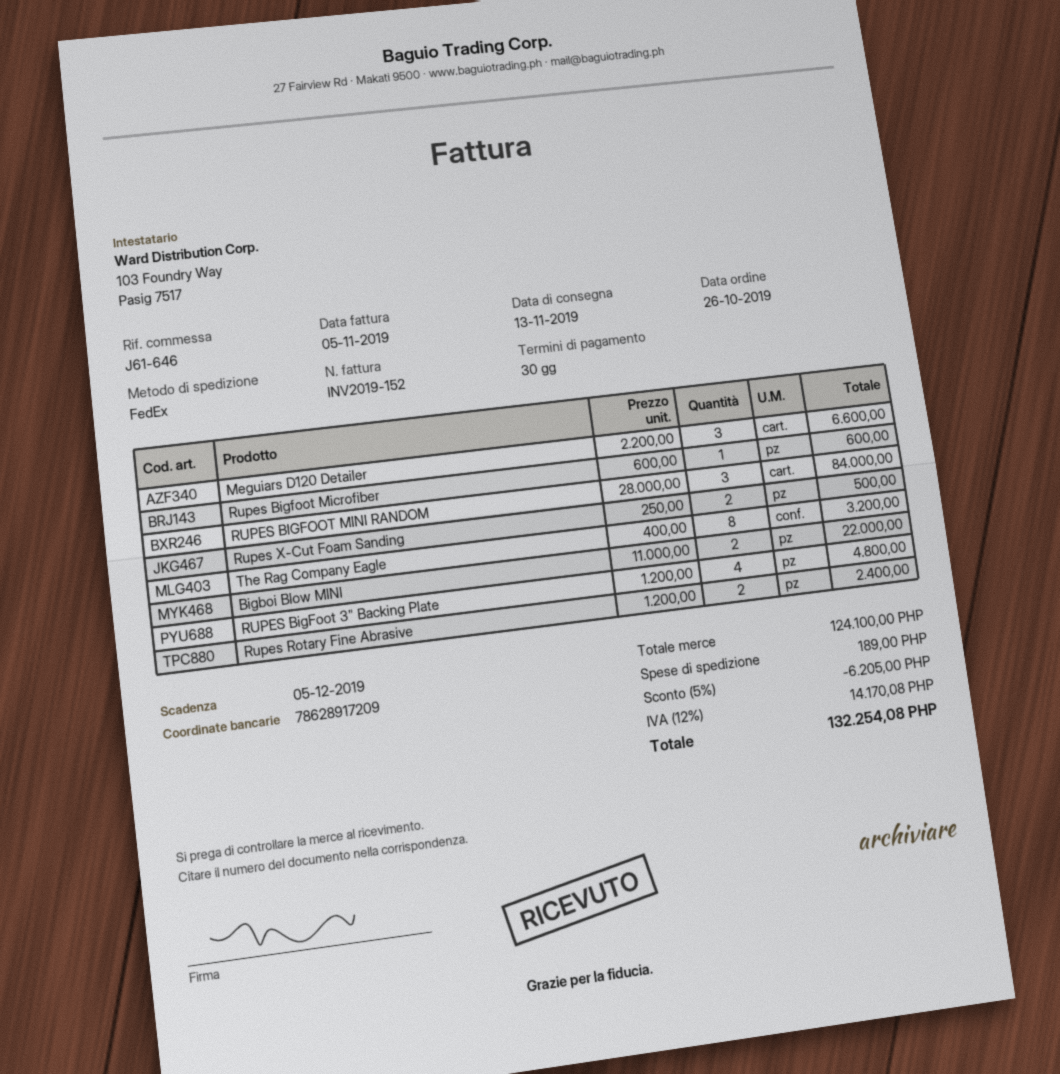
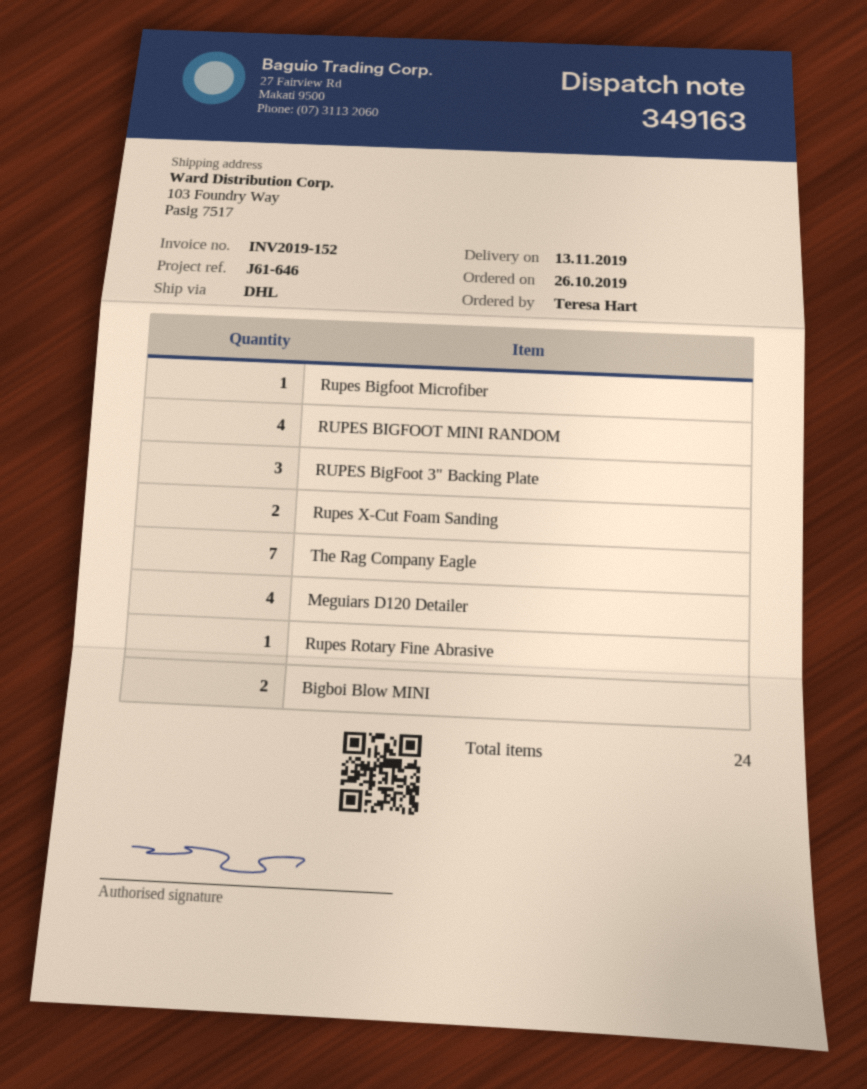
shipping method: FedEx -> DHL
Meguiars D120 Detailer: 3 -> 4
RUPES BIGFOOT MINI RANDOM: 3 -> 4
The Rag Company Eagle: 8 -> 7
RUPES BigFoot 3" Backing Plate: 4 -> 3
Rupes Rotary Fine Abrasive: 2 -> 1

